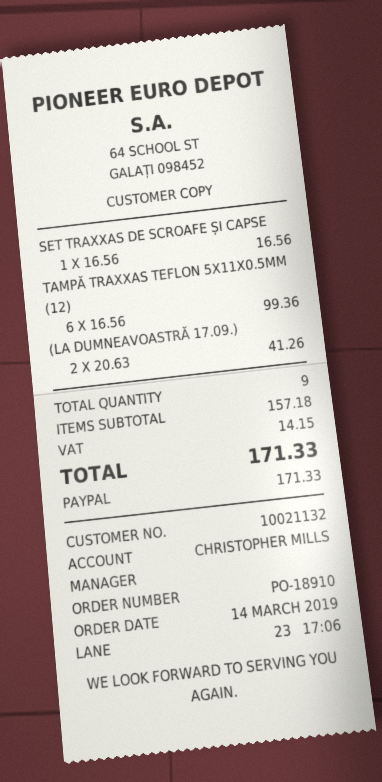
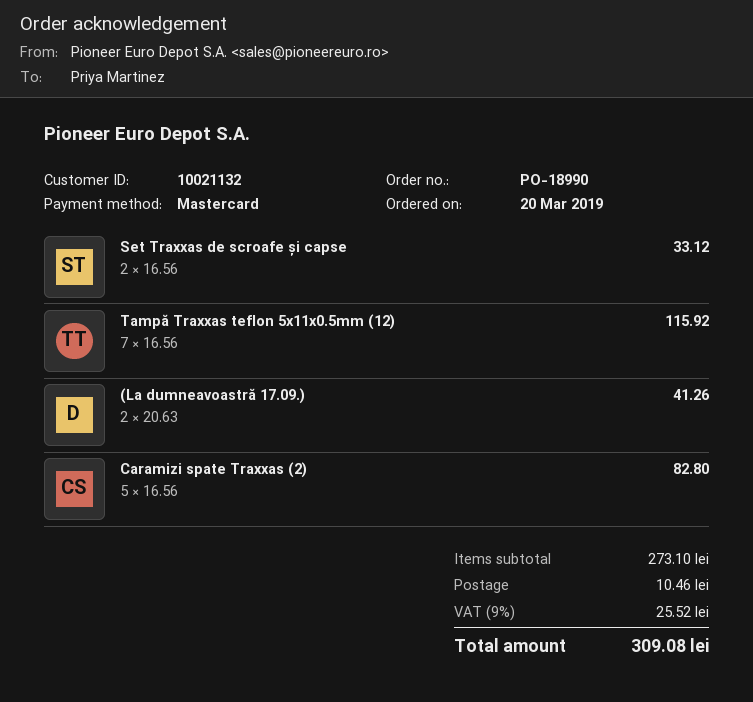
order number: PO-18910 -> PO-18990
order date: 2019-03-14 -> 2019-03-20
payment method: PayPal -> Mastercard
SET TRAXXAS DE SCROAFE ȘI CAPSE: 1 x 16.56 = 16.56 -> 2 x 16.56 = 33.12
TAMPĂ TRAXXAS TEFLON 5X11X0.5MM (12): 6 x 16.56 = 99.36 -> 7 x 16.56 = 115.92
Caramizi spate Traxxas (2): none -> 5 x 16.56 = 82.80
subtotal: 157.18 -> 273.10
shipping: none -> 10.46
tax: 14.15 -> 25.52
total: 171.33 -> 309.08

